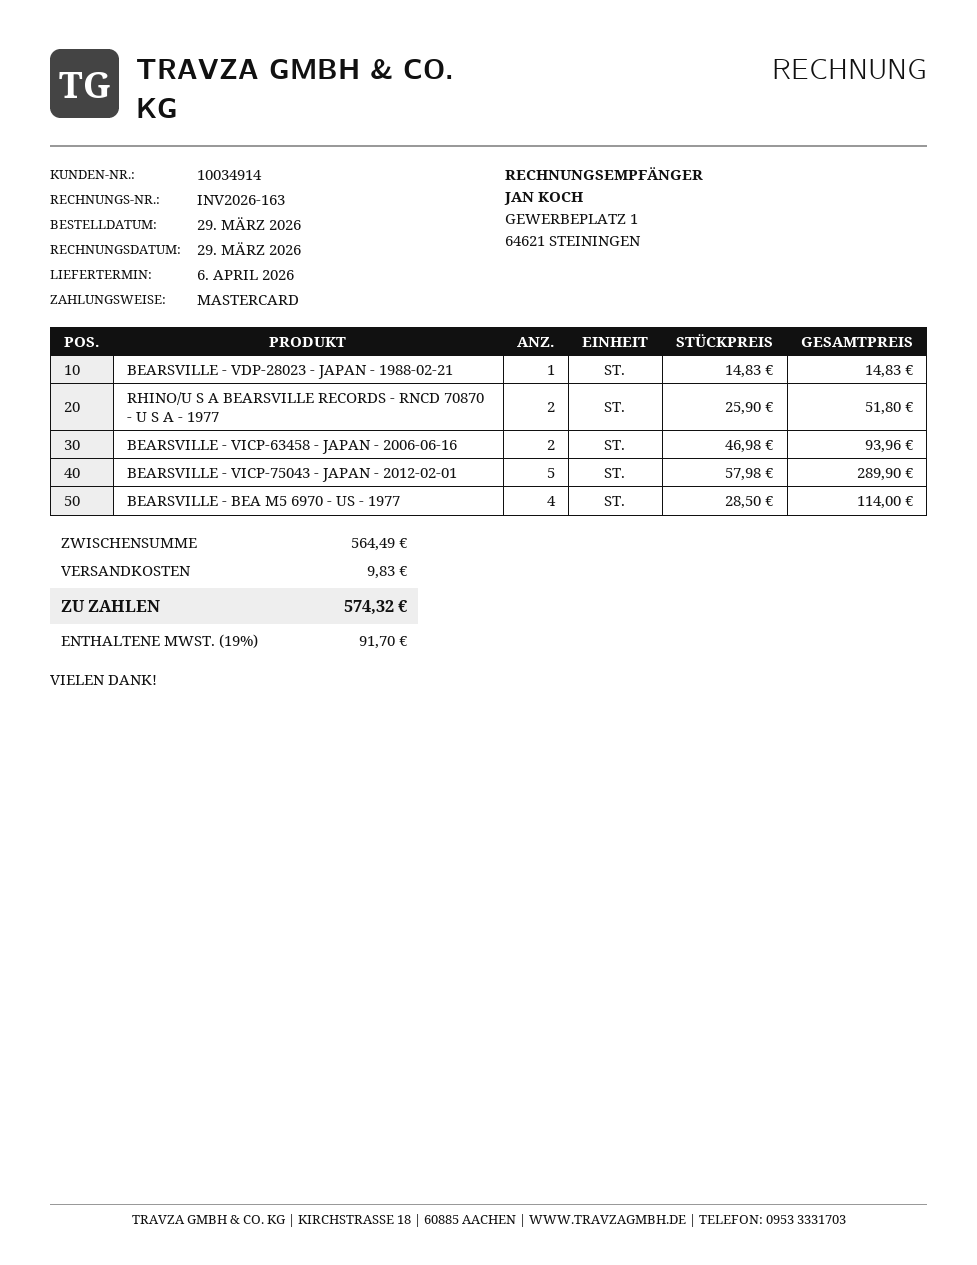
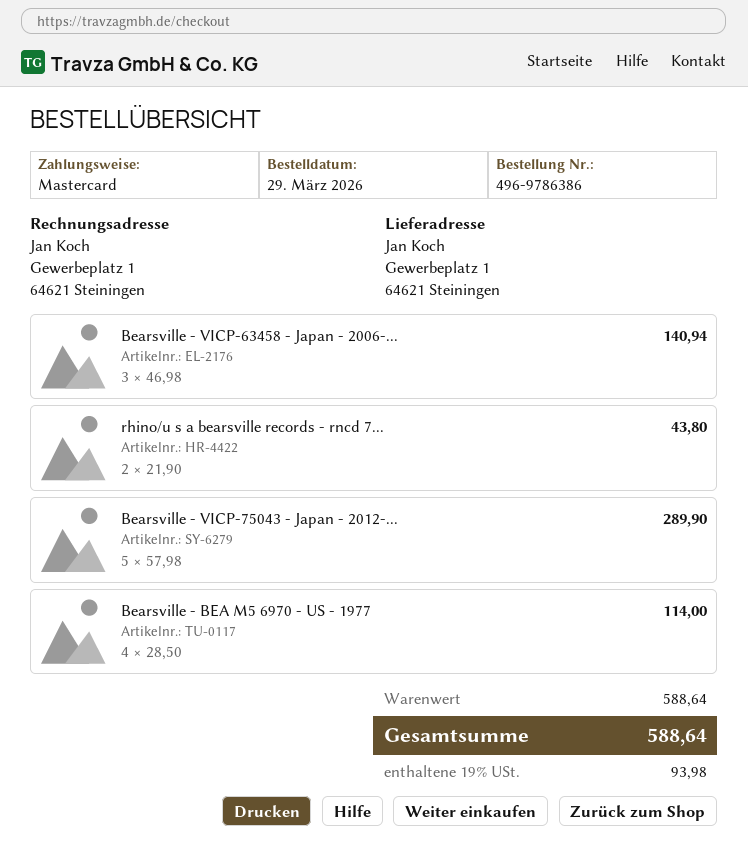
BEARSVILLE - VDP-28023 - JAPAN - 1988-02-21: 1 x 14.83 = 14.83 -> none
RHINO/U S A BEARSVILLE RECORDS - RNCD 70870 - U S A - 1977: 2 x 25.90 = 51.80 -> 2 x 21.90 = 43.80
BEARSVILLE - VICP-63458 - JAPAN - 2006-06-16: 2 x 46.98 = 93.96 -> 3 x 46.98 = 140.94
subtotal: 564.49 -> 588.64
shipping: 9.83 -> none
tax: 19% = 91.70 -> 19% = 93.98
total: 574.32 -> 588.64

